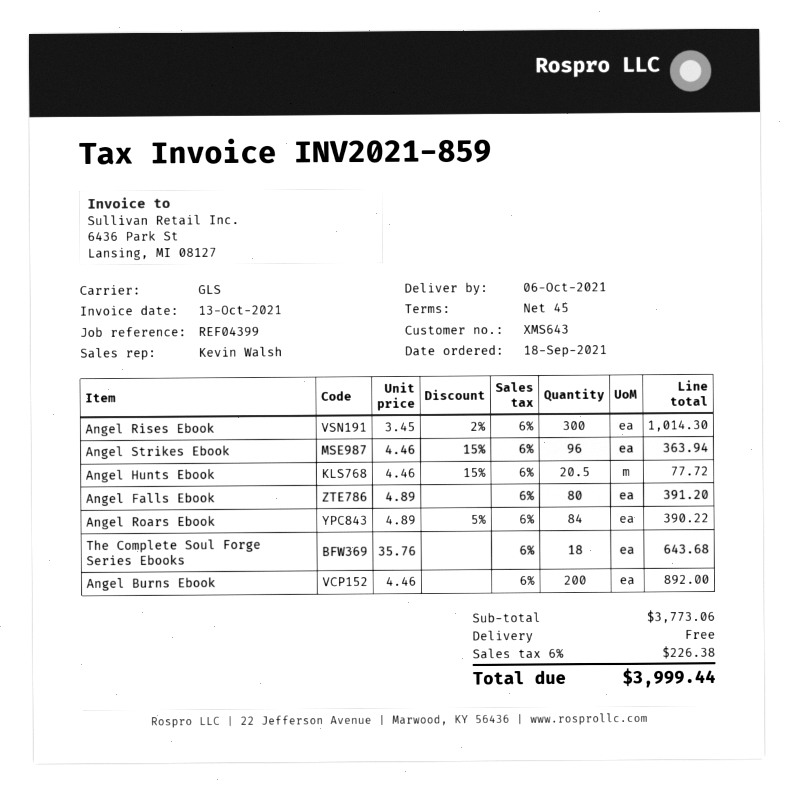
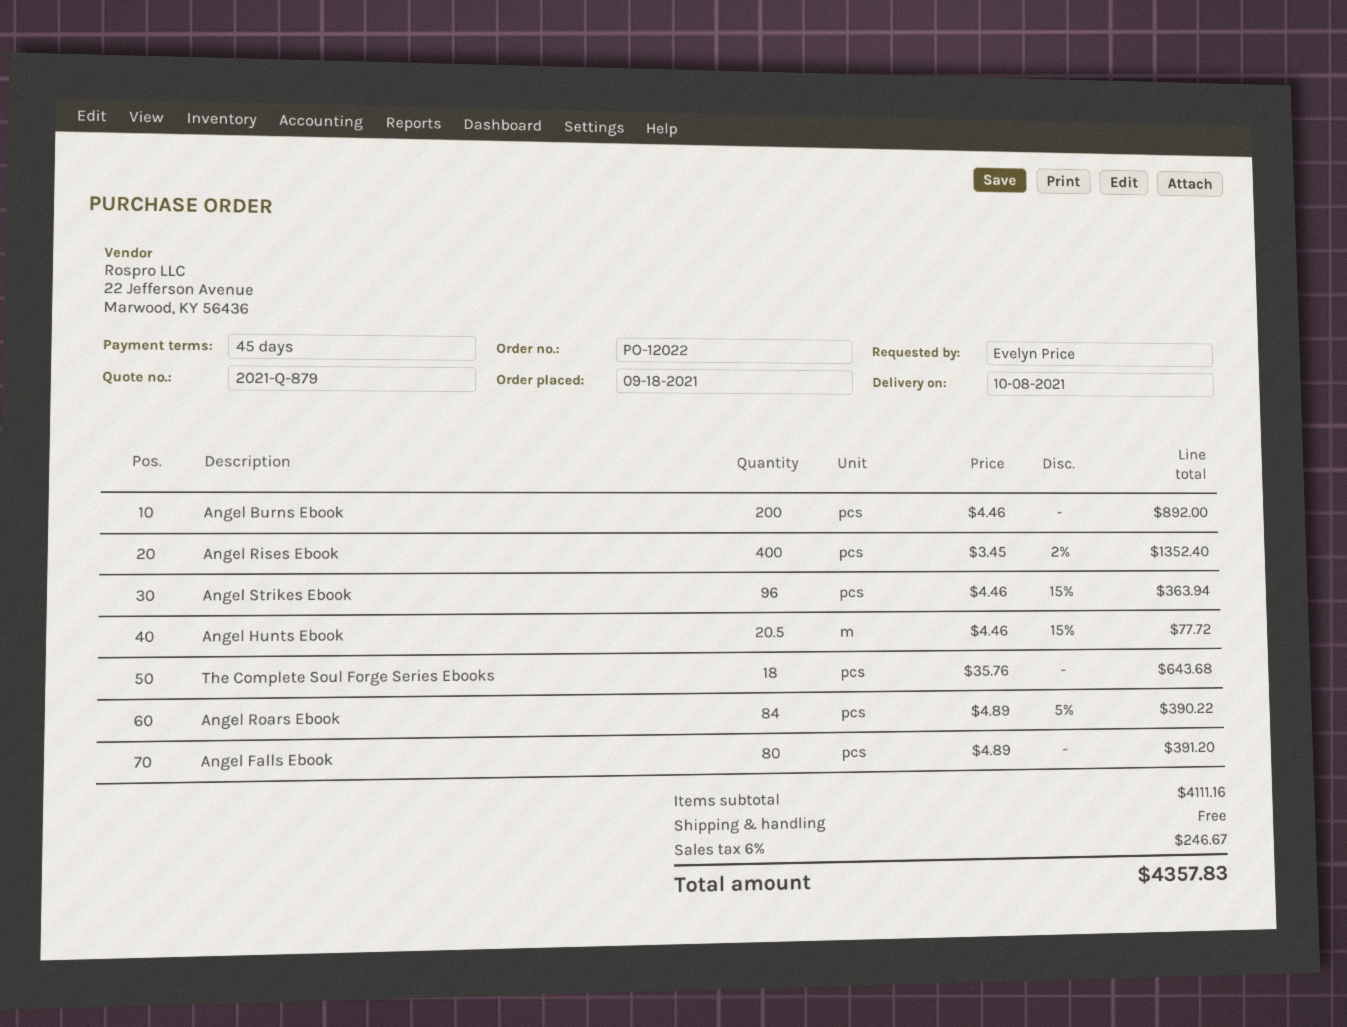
delivery date: 2021-10-06 -> 2021-10-08
Angel Rises Ebook: 300 x 3.45 - 2% = 1014.30 -> 400 x 3.45 - 2% = 1352.40
subtotal: 3773.06 -> 4111.16
tax: 6% = 226.38 -> 6% = 246.67
total: 3999.44 -> 4357.83

